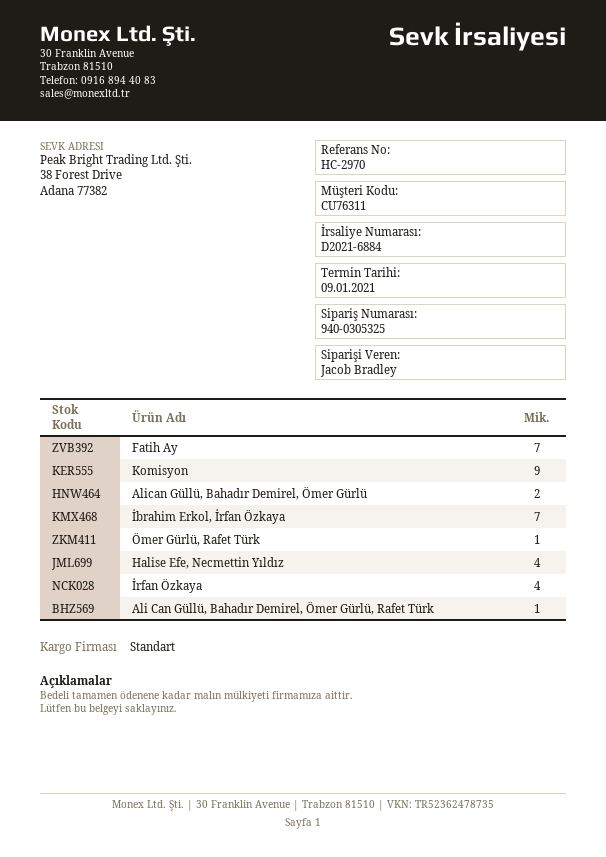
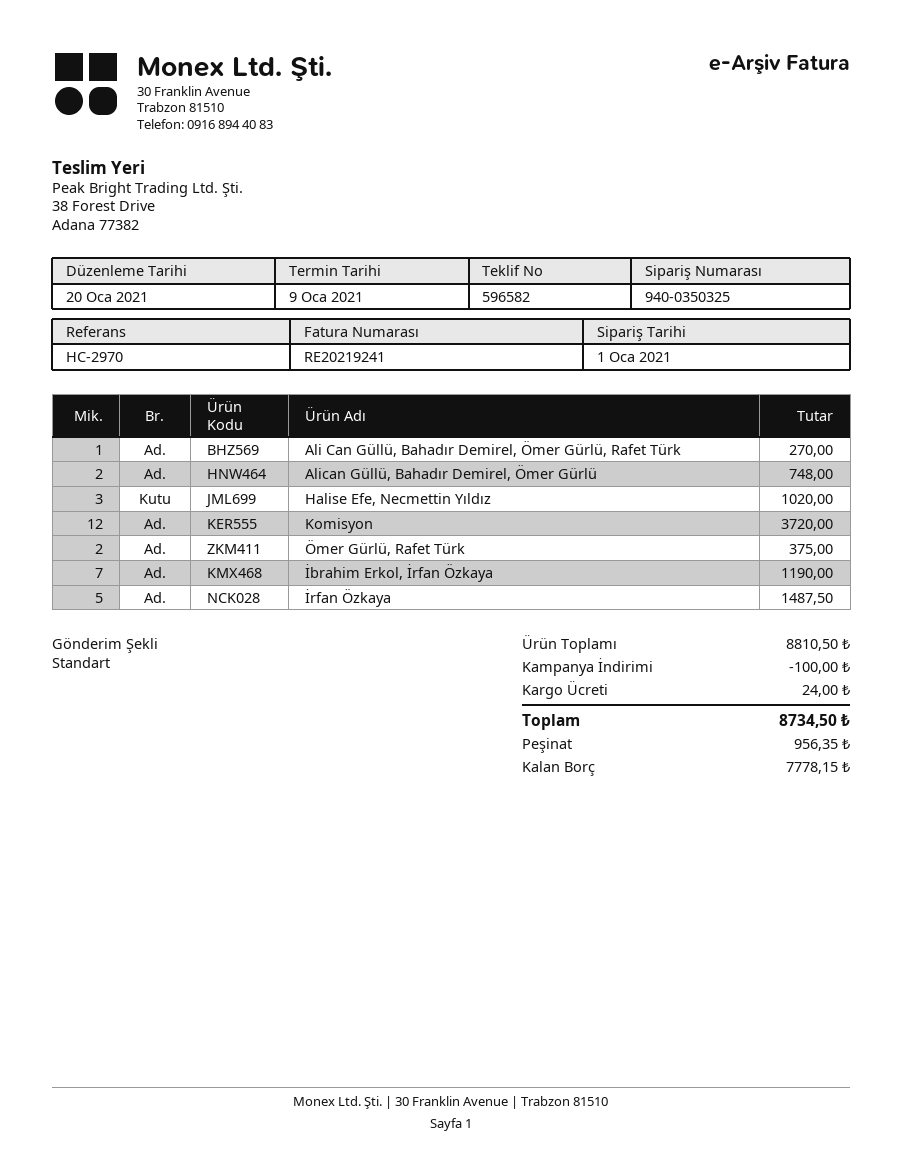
order number: 940-0305325 -> 940-0350325
Fatih Ay: 7 -> none
Komisyon: 9 -> 12
Ömer Gürlü, Rafet Türk: 1 -> 2
Halise Efe, Necmettin Yıldız: 4 -> 3
İrfan Özkaya: 4 -> 5

